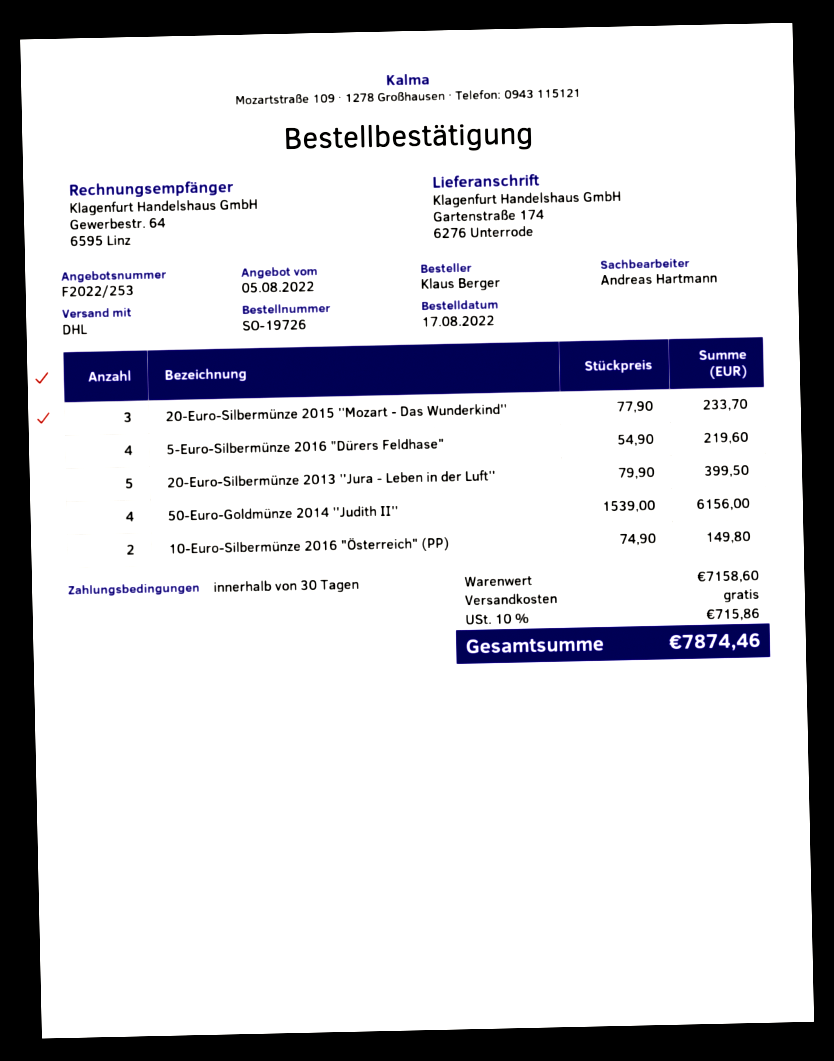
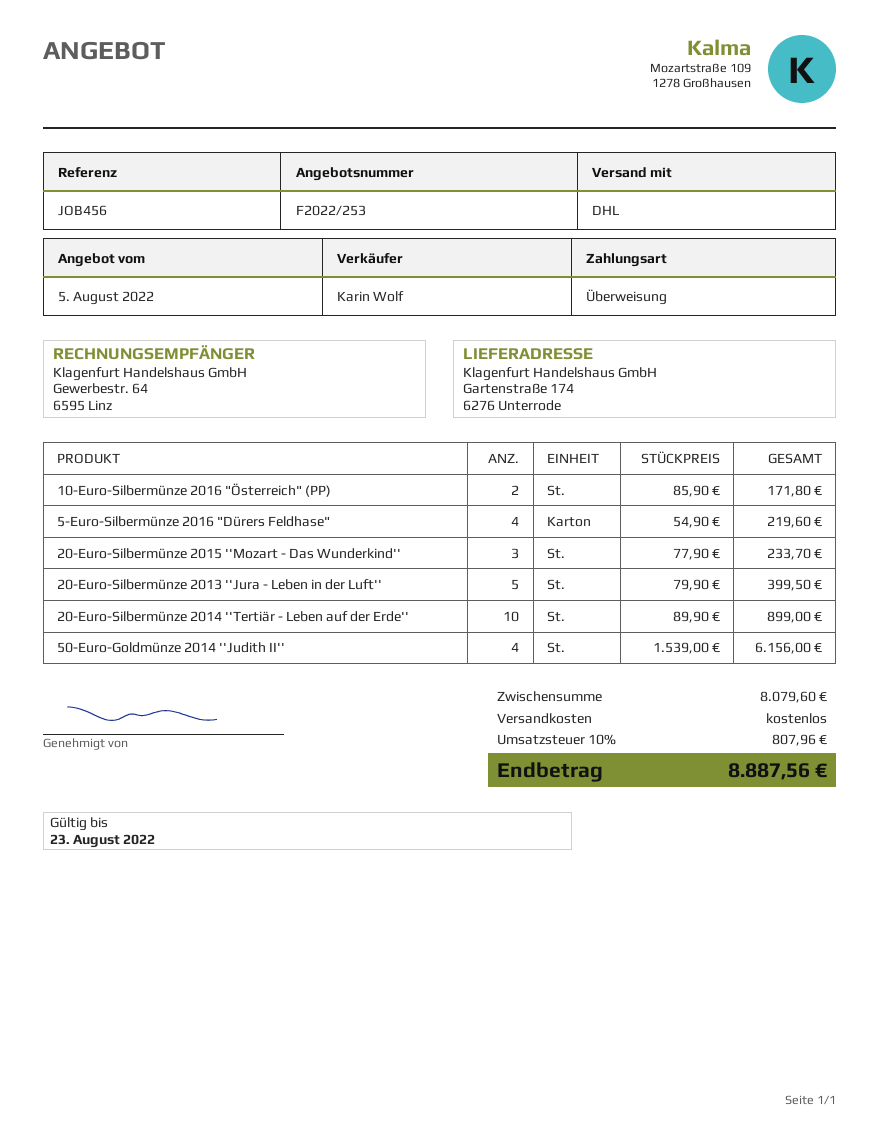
sales rep: Andreas Hartmann -> Karin Wolf
10-Euro-Silbermünze 2016 "Österreich" (PP): 2 x 74.90 = 149.80 -> 2 x 85.90 = 171.80
20-Euro-Silbermünze 2014 ''Tertiär - Leben auf der Erde'': none -> 10 x 89.90 = 899.00
subtotal: 7158.60 -> 8079.60
tax: 10% = 715.86 -> 10% = 807.96
total: 7874.46 -> 8887.56

